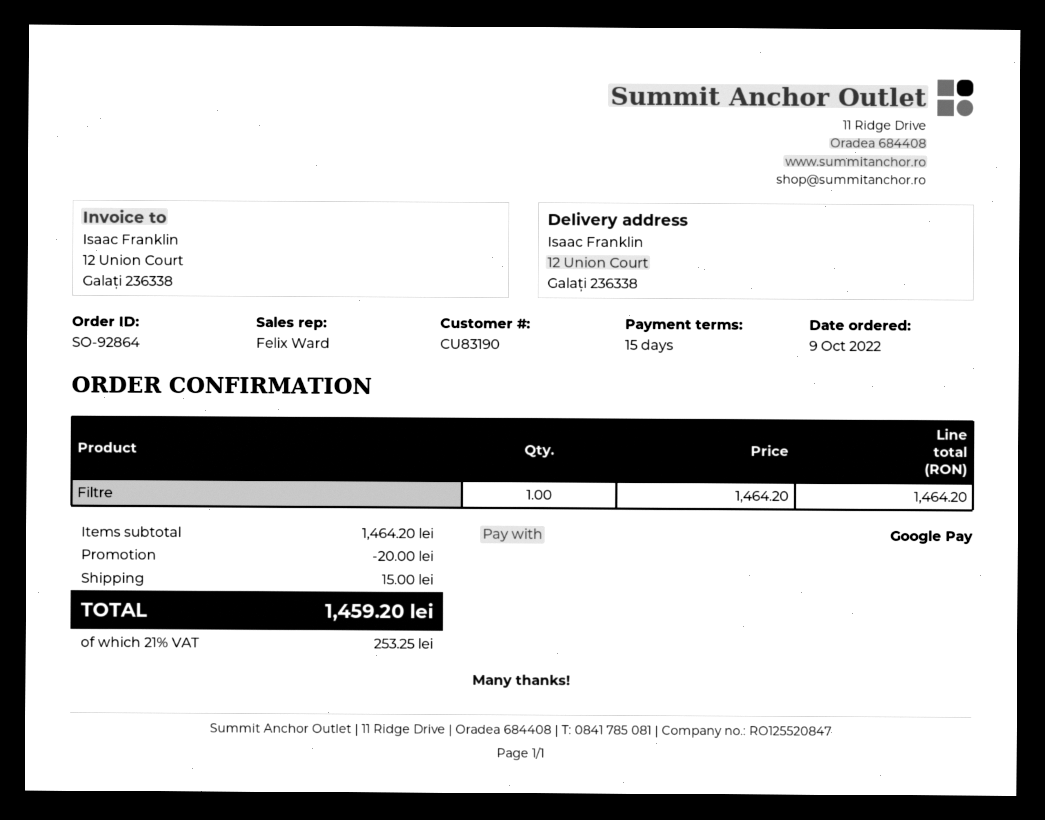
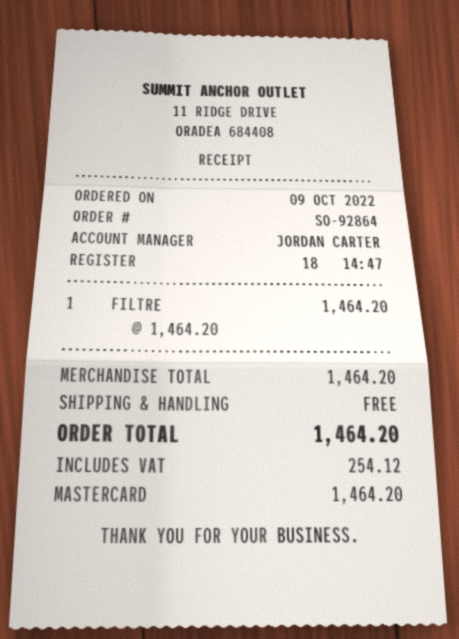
sales rep: Felix Ward -> JORDAN CARTER
payment method: Google Pay -> Mastercard
discount: 20.00 -> none
shipping: 15.00 -> 0.00
tax: 253.25 -> 254.12
total: 1459.20 -> 1464.20

